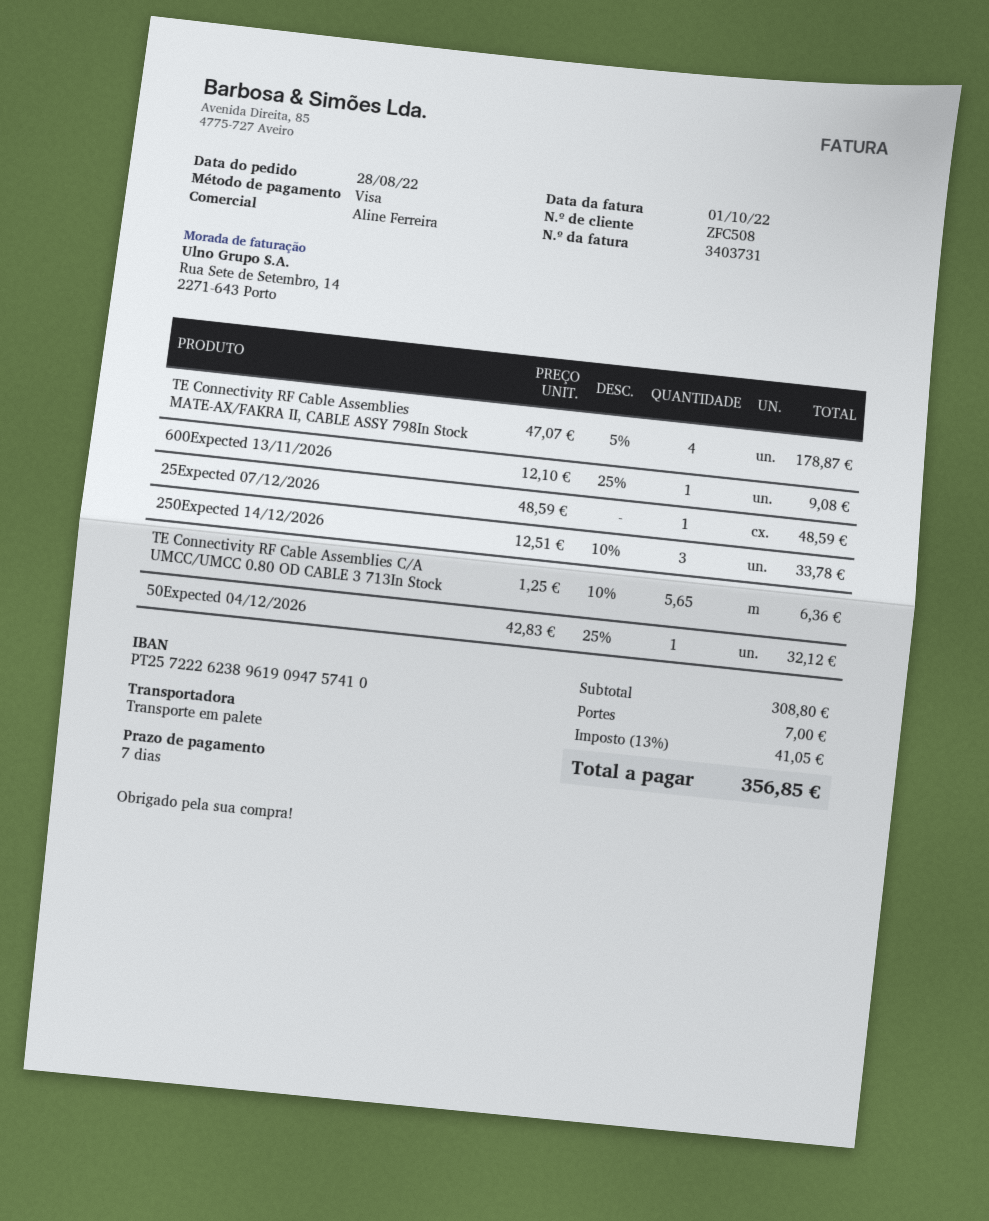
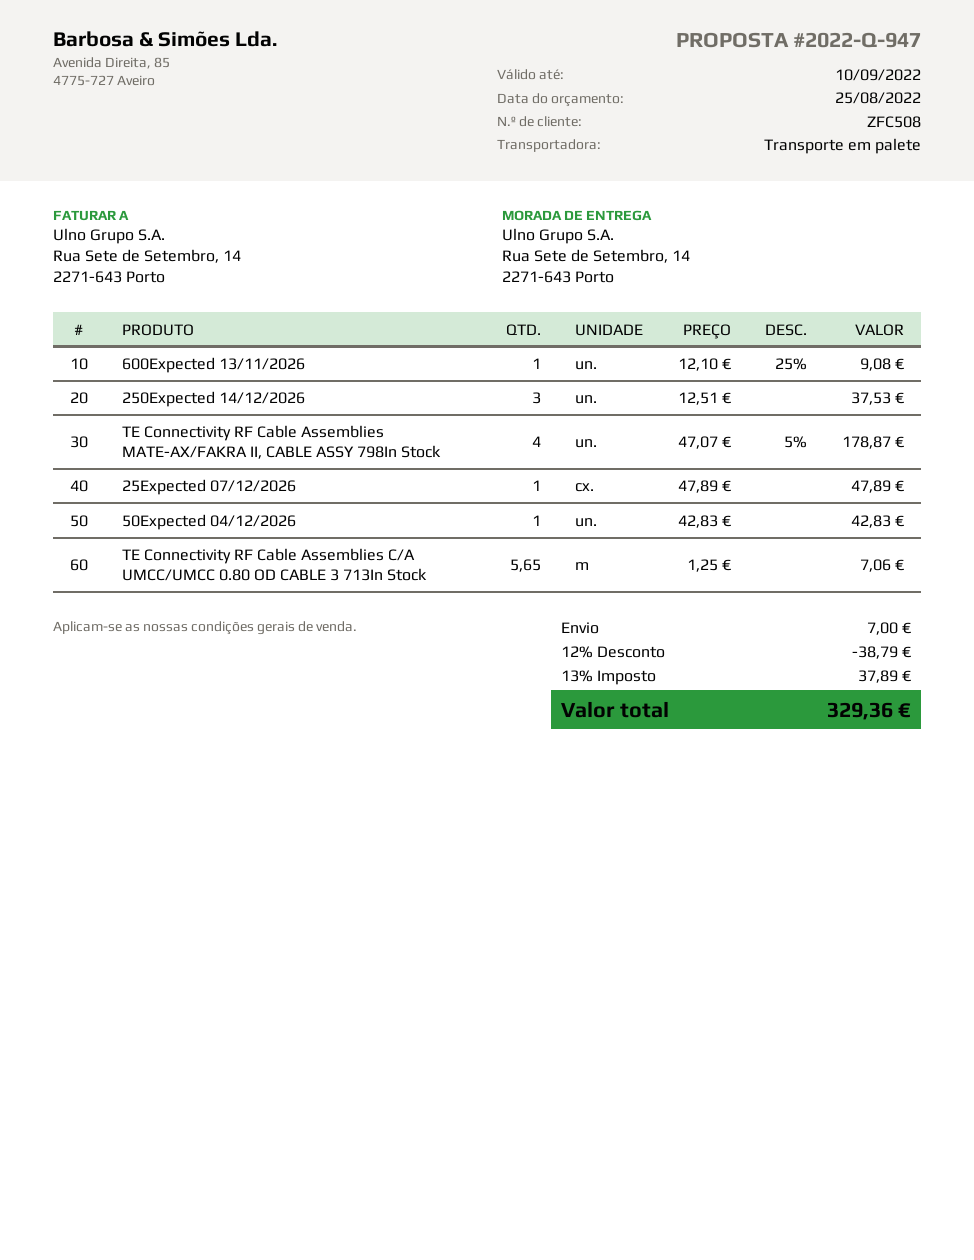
25Expected 07/12/2026: 1 x 48.59 = 48.59 -> 1 x 47.89 = 47.89
250Expected 14/12/2026: 3 x 12.51 - 10% = 33.78 -> 3 x 12.51 = 37.53
TE Connectivity RF Cable Assemblies C/A UMCC/UMCC 0.80 OD CABLE 3 713In Stock: 5.65 x 1.25 - 10% = 6.36 -> 5.65 x 1.25 = 7.06
50Expected 04/12/2026: 1 x 42.83 - 25% = 32.12 -> 1 x 42.83 = 42.83
discount: none -> 12% = 38.79
tax: 13% = 41.05 -> 13% = 37.89
total: 356.85 -> 329.36

